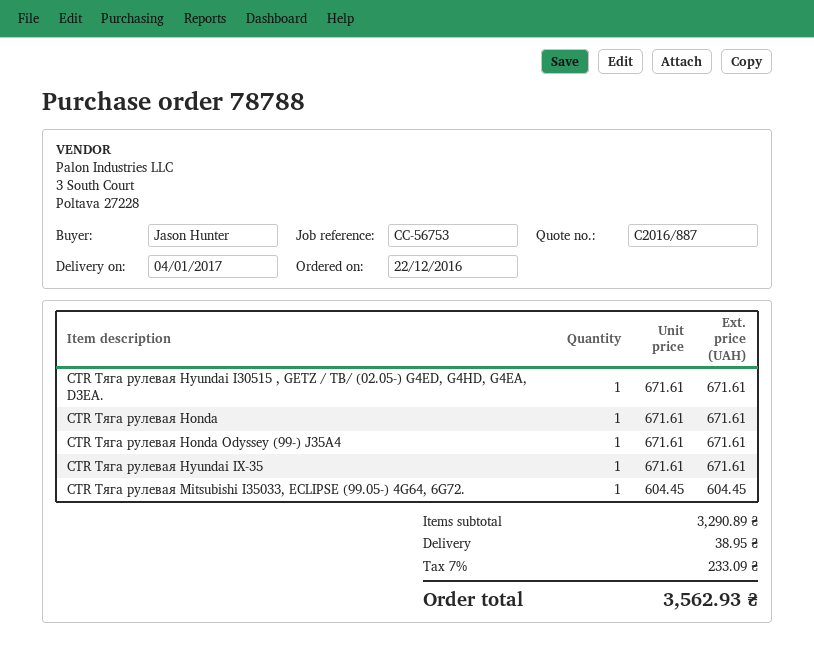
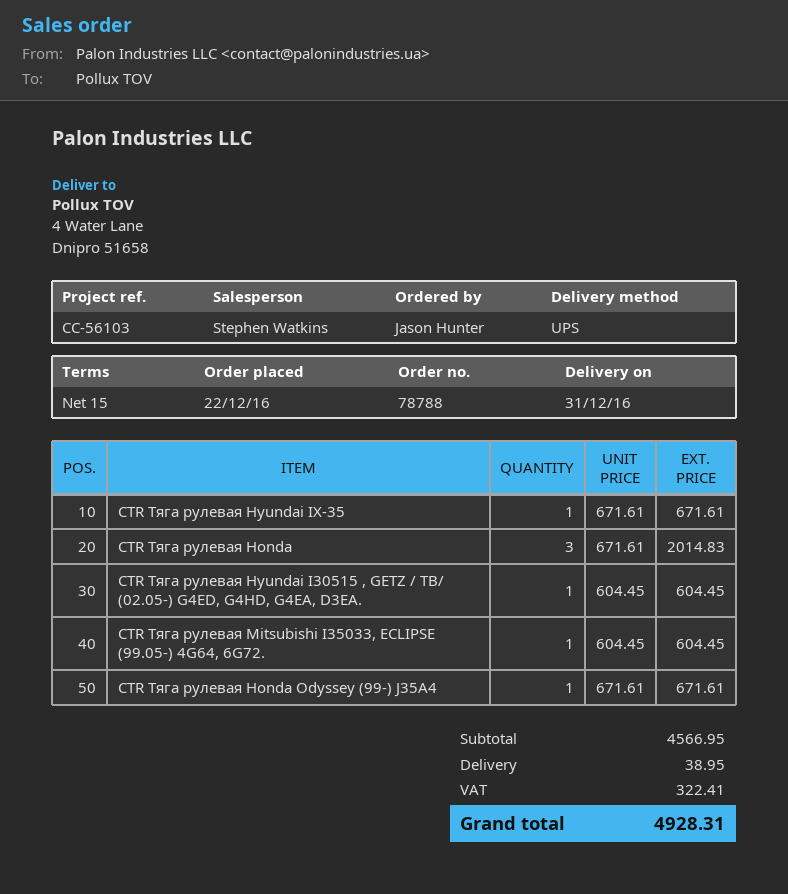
delivery date: 2017-01-04 -> 2016-12-31
reference: CC-56753 -> CC-56103
CTR Тяга рулевая Hyundai I30515 , GETZ / TB/ (02.05-) G4ED, G4HD, G4EA, D3EA.: 1 x 671.61 = 671.61 -> 1 x 604.45 = 604.45
CTR Тяга рулевая Honda: 1 x 671.61 = 671.61 -> 3 x 671.61 = 2014.83
subtotal: 3290.89 -> 4566.95
tax: 233.09 -> 322.41
total: 3562.93 -> 4928.31

